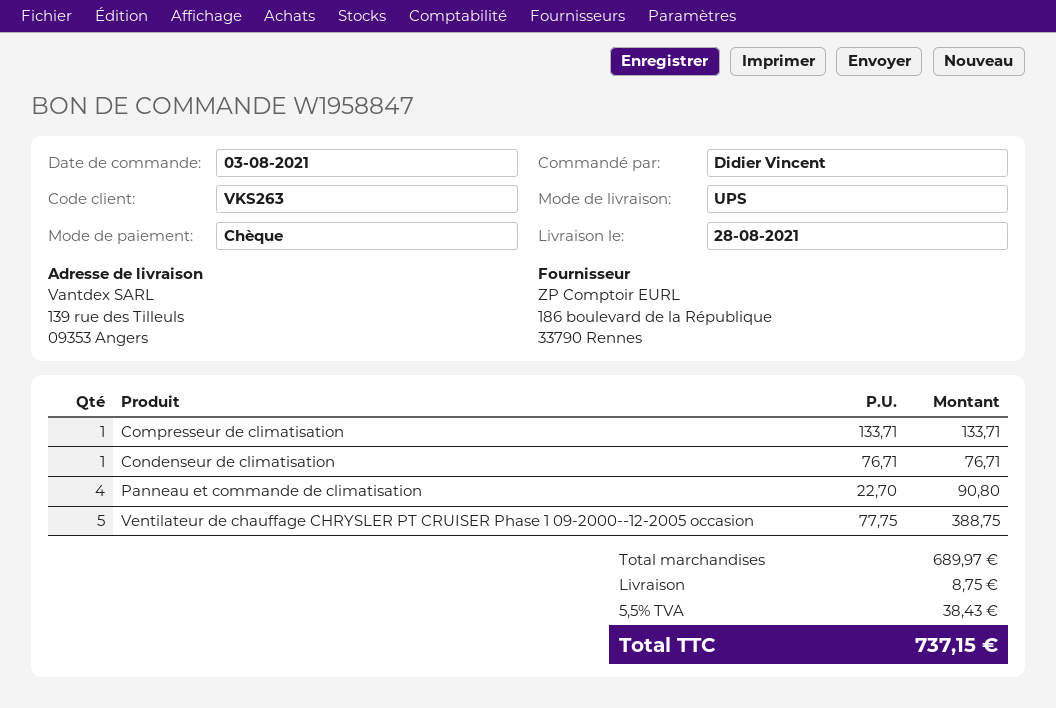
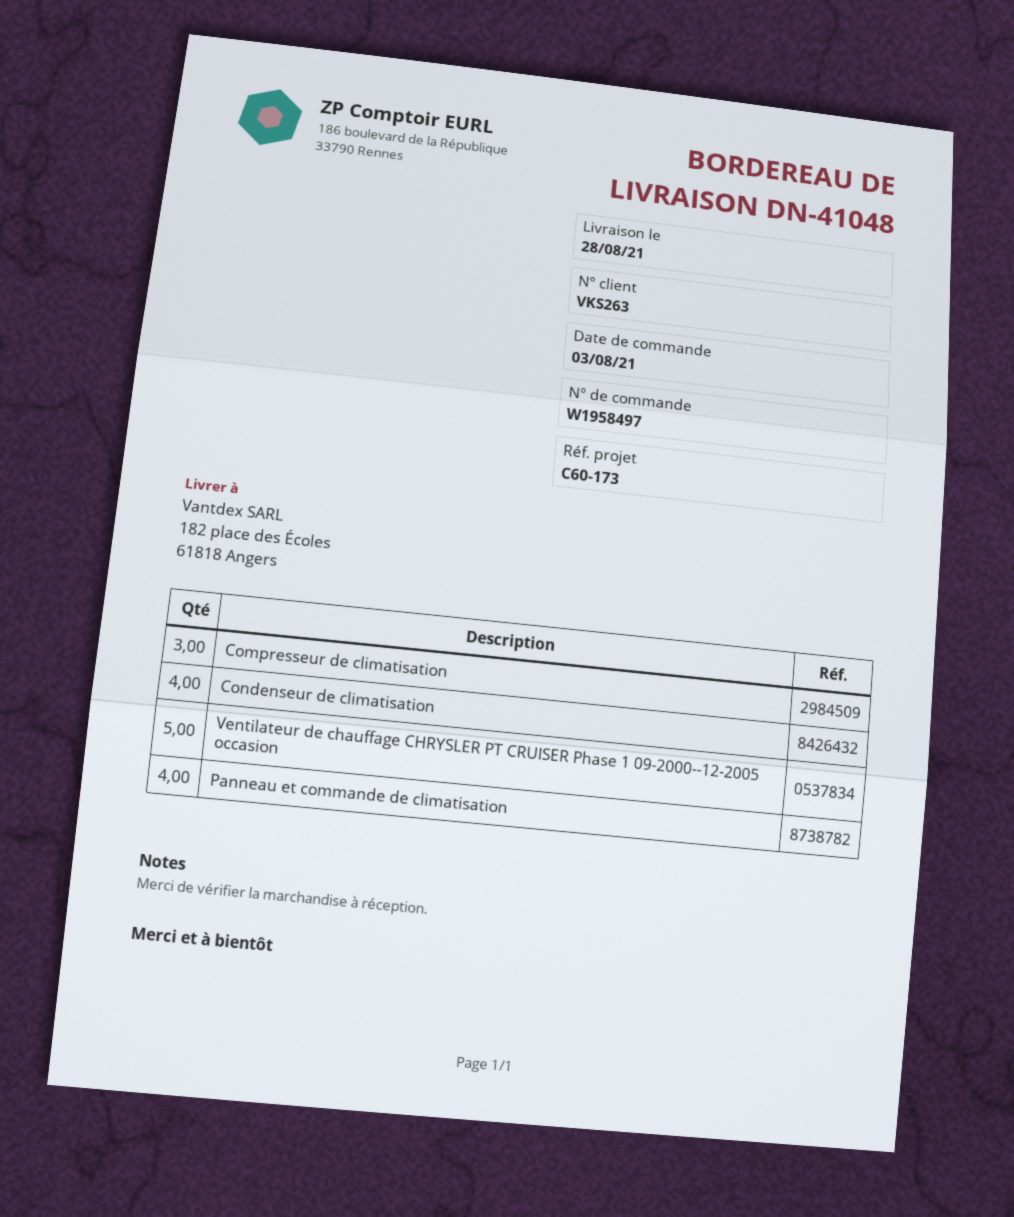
order number: W1958847 -> W1958497
ship to: 139 rue des Tilleuls, 09353 Angers -> 182 place des Écoles, 61818 Angers
Compresseur de climatisation: 1 -> 3
Condenseur de climatisation: 1 -> 4

